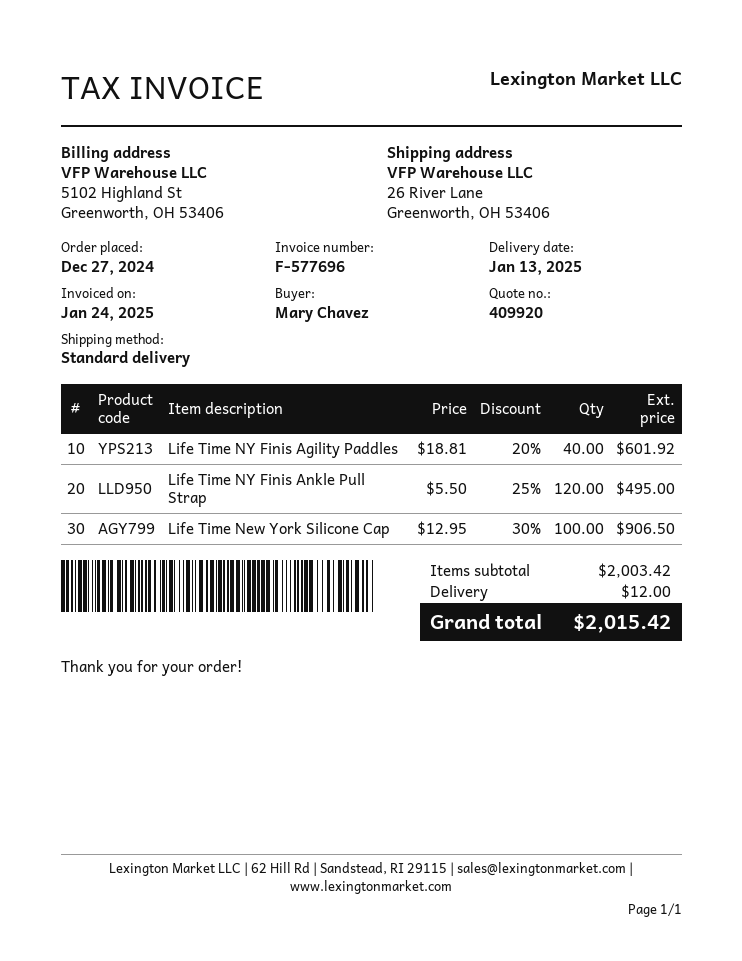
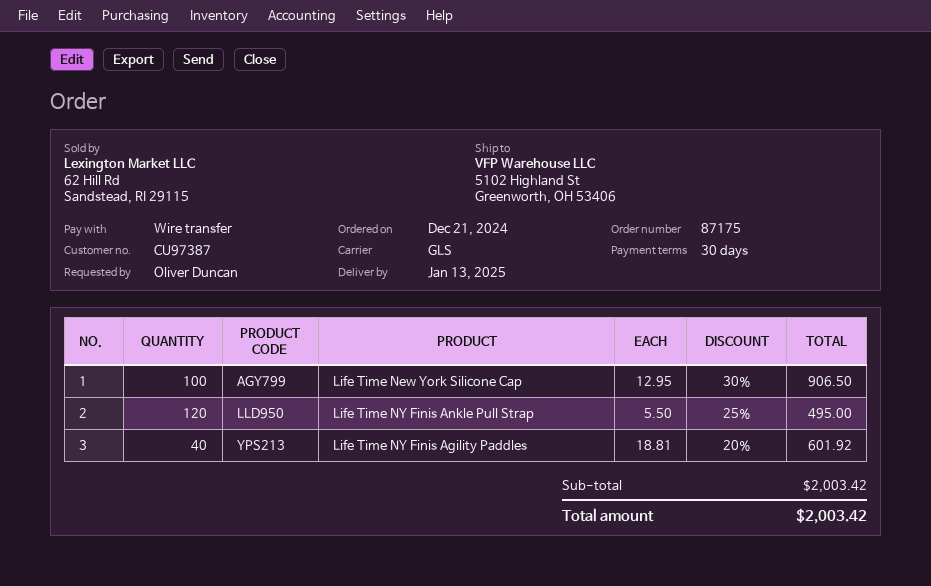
order date: 2024-12-27 -> 2024-12-21
ordered by: Mary Chavez -> Oliver Duncan
shipping method: standard -> GLS
ship to: 26 River Lane, Greenworth, OH 53406 -> 5102 Highland St, Greenworth, OH 53406
shipping: 12.00 -> none
total: 2015.42 -> 2003.42

